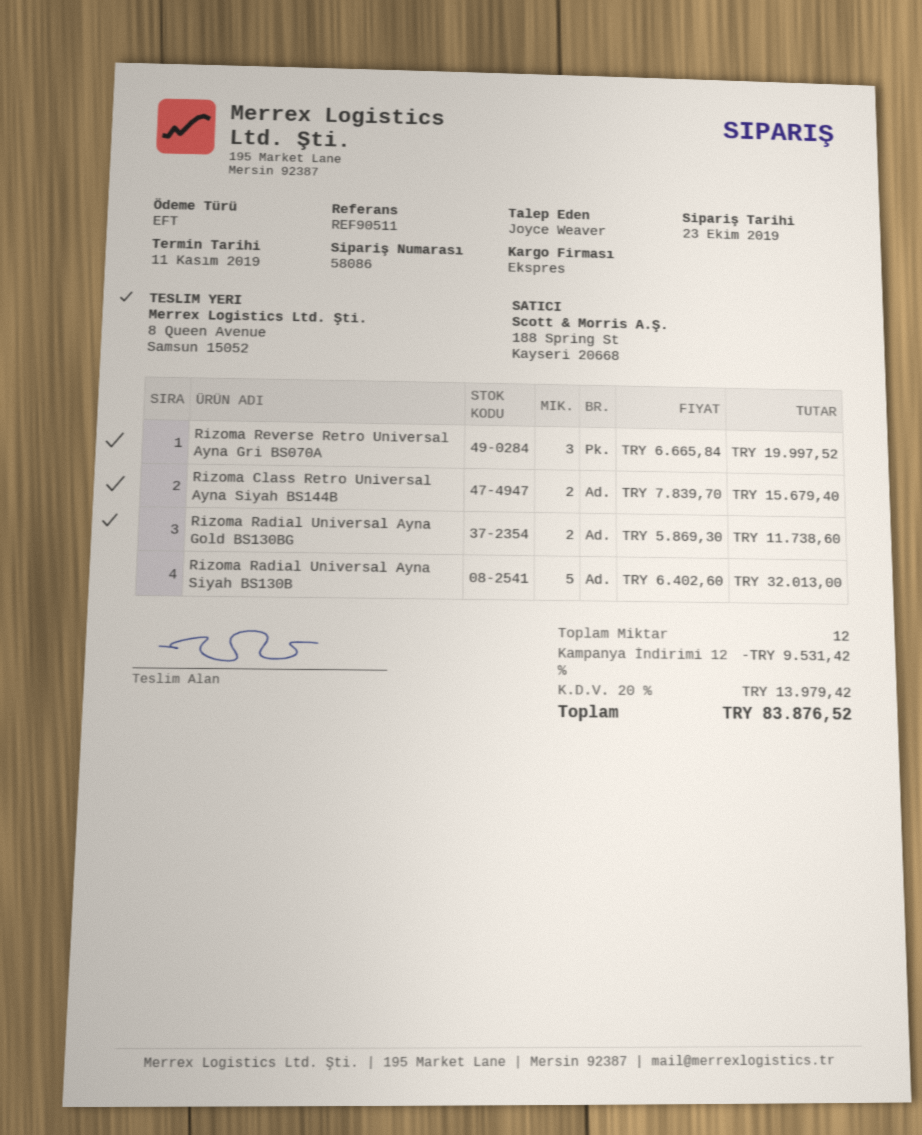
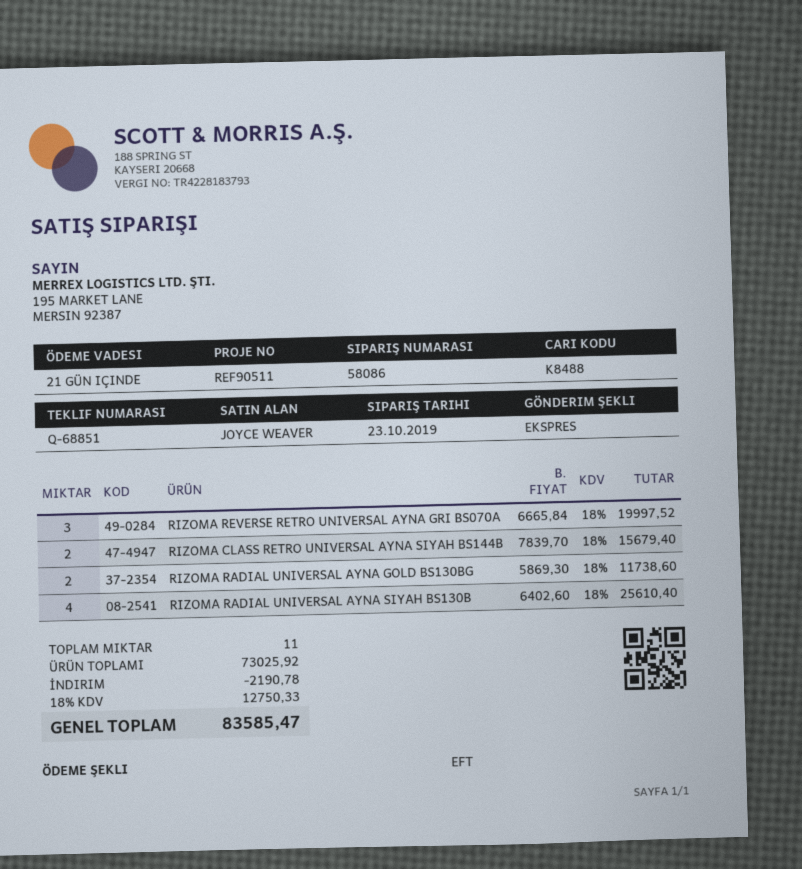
Rizoma Radial Universal Ayna Siyah BS130B: 5 x 6402.60 = 32013.00 -> 4 x 6402.60 = 25610.40
total quantity: 12 -> 11
discount: 9531.42 -> 2190.78
tax: 20% = 13979.42 -> 18% = 12750.33
total: 83876.52 -> 83585.47

